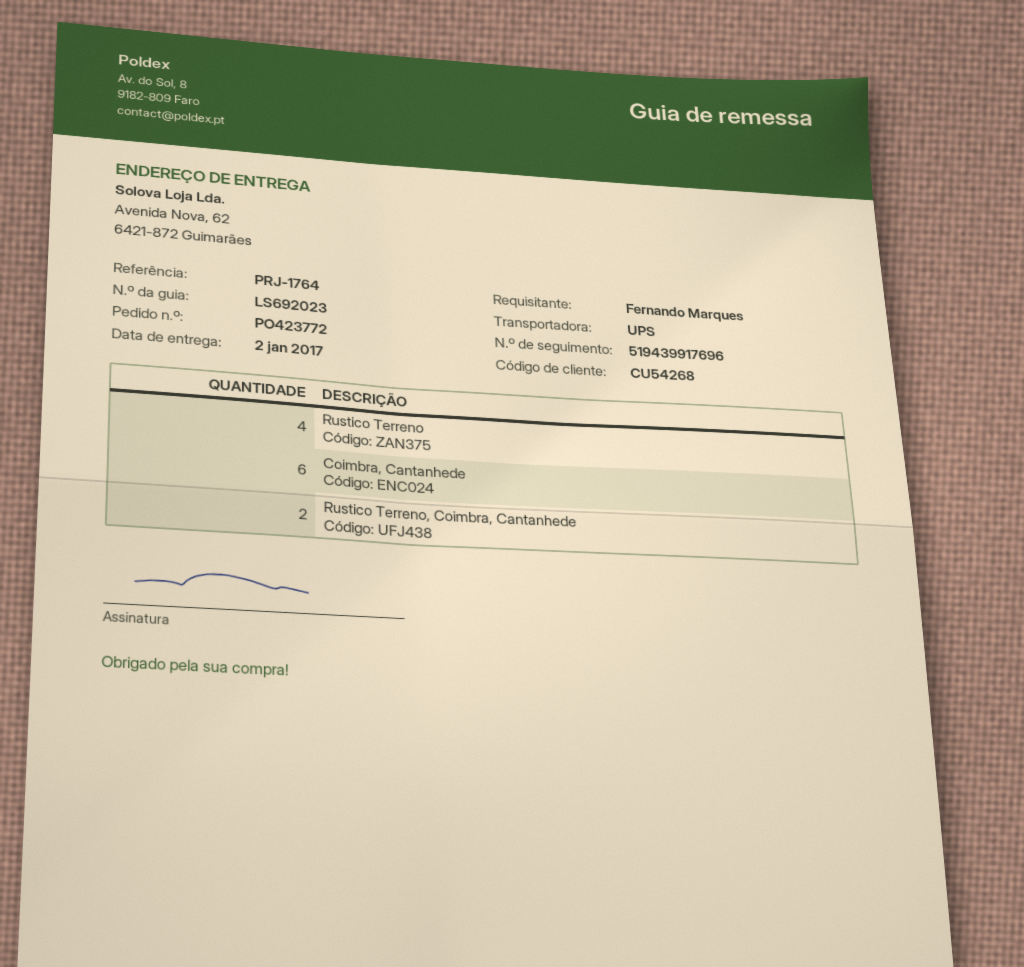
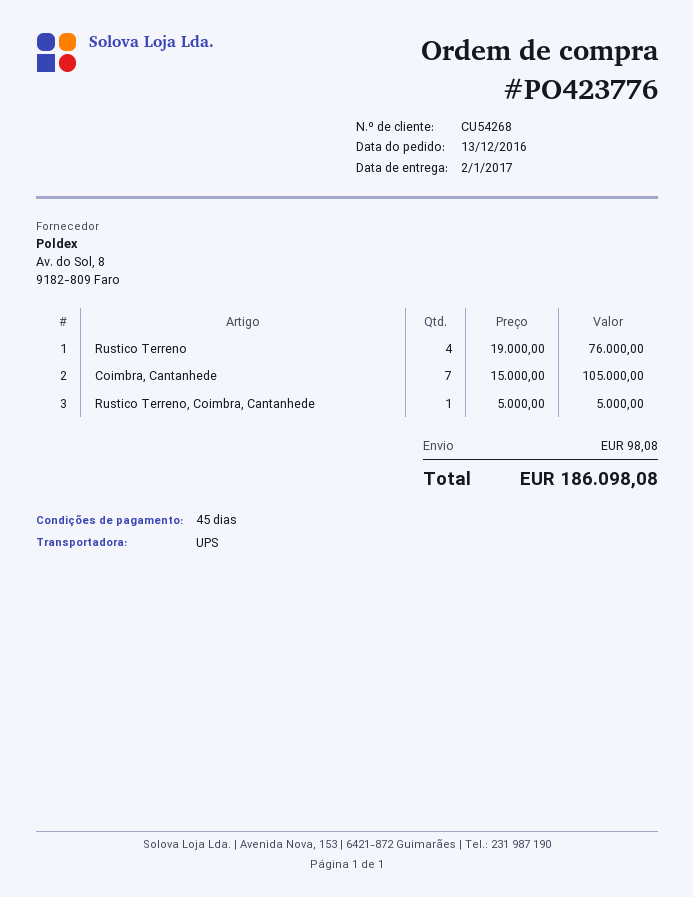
order number: PO423772 -> PO423776
Coimbra, Cantanhede: 6 -> 7
Rustico Terreno, Coimbra, Cantanhede: 2 -> 1

